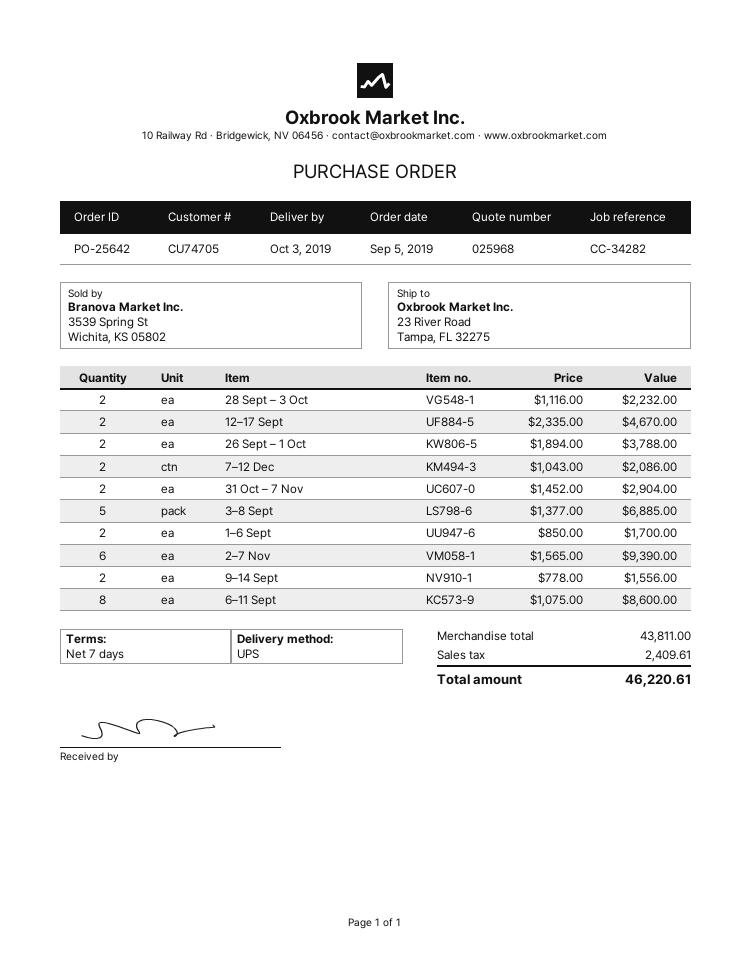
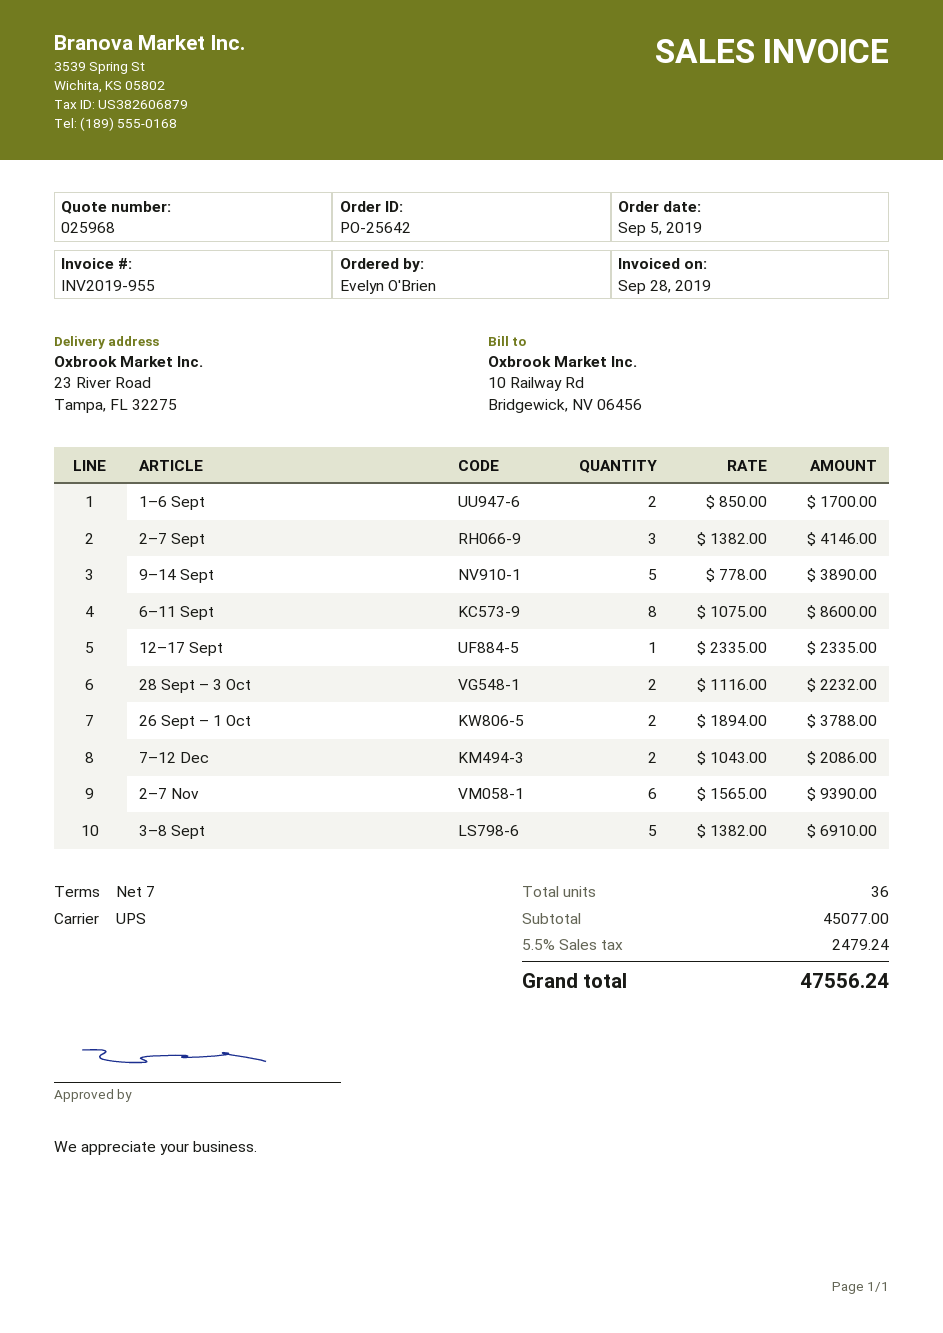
12–17 Sept: 2 x 2335.00 = 4670.00 -> 1 x 2335.00 = 2335.00
31 Oct – 7 Nov: 2 x 1452.00 = 2904.00 -> none
3–8 Sept: 5 x 1377.00 = 6885.00 -> 5 x 1382.00 = 6910.00
9–14 Sept: 2 x 778.00 = 1556.00 -> 5 x 778.00 = 3890.00
2–7 Sept: none -> 3 x 1382.00 = 4146.00
subtotal: 43811.00 -> 45077.00
tax: 2409.61 -> 2479.24
total: 46220.61 -> 47556.24

